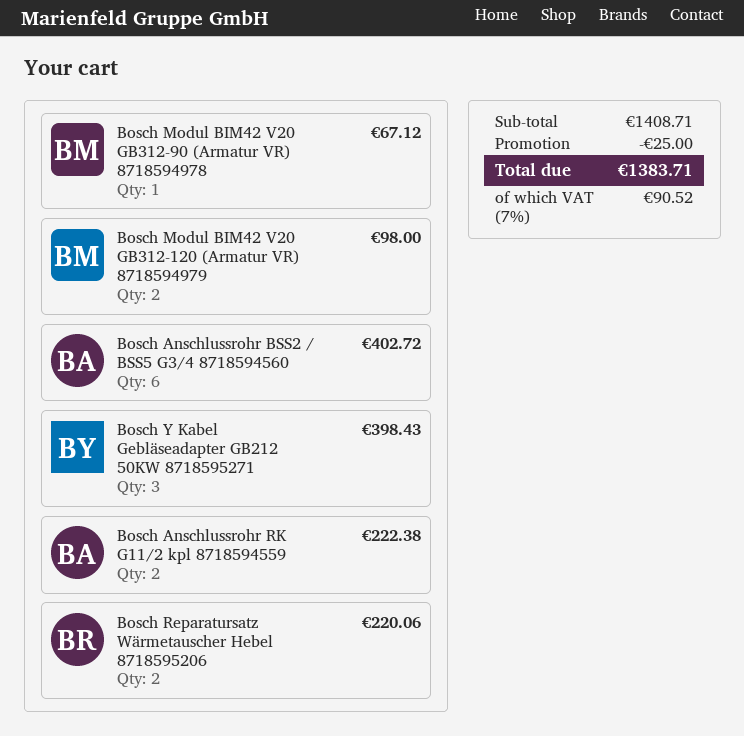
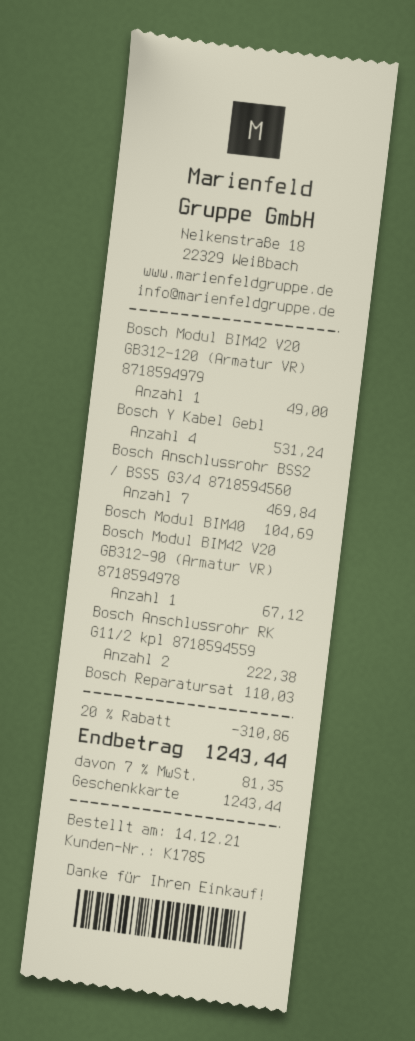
Bosch Modul BIM42 V20 GB312-120 (Armatur VR) 8718594979: 2 for 98.00 -> 1 for 49.00
Bosch Anschlussrohr BSS2 / BSS5 G3/4 8718594560: 6 for 402.72 -> 7 for 469.84
Bosch Y Kabel Gebläseadapter GB212 50KW 8718595271: 3 for 398.43 -> 4 for 531.24
Bosch Reparatursatz Wärmetauscher Hebel 8718595206: 2 for 220.06 -> 1 for 110.03
Bosch Modul BIM40: none -> 1 for 104.69
discount: 25.00 -> 310.86
tax: 7% = 90.52 -> 7% = 81.35
total: 1383.71 -> 1243.44

